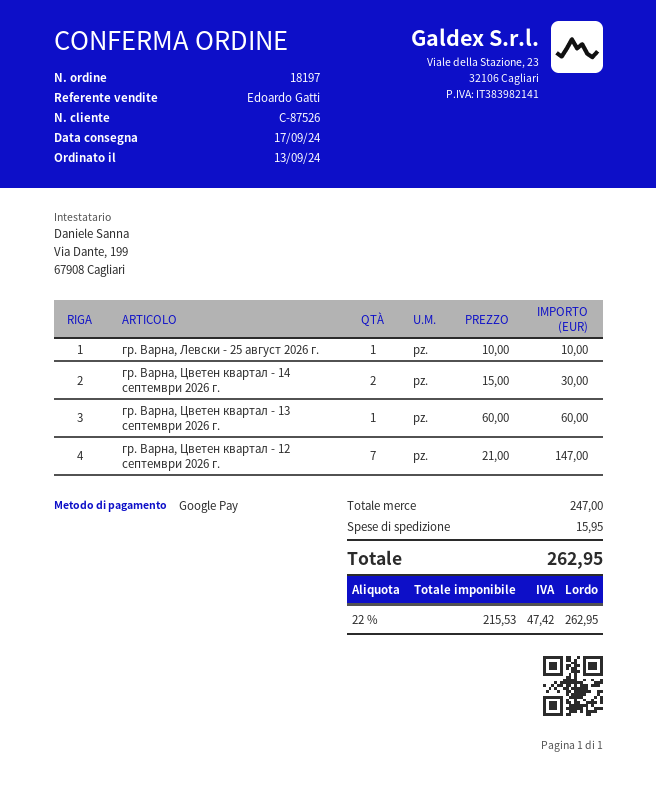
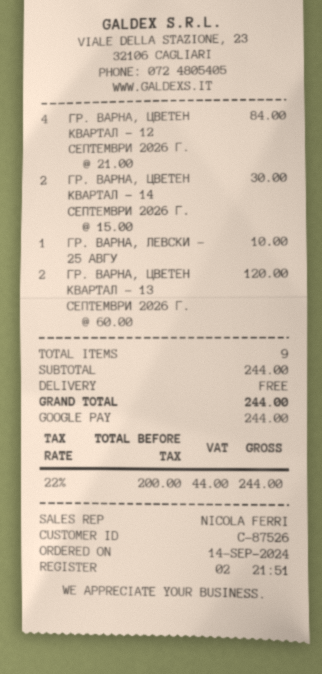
order date: 2024-09-13 -> 2024-09-14
sales rep: Edoardo Gatti -> NICOLA FERRI
гр. Варна, Цветен квартал - 13 септември 2026 г.: 1 x 60.00 = 60.00 -> 2 x 60.00 = 120.00
гр. Варна, Цветен квартал - 12 септември 2026 г.: 7 x 21.00 = 147.00 -> 4 x 21.00 = 84.00
subtotal: 247.00 -> 244.00
shipping: 15.95 -> 0.00
net: 215.53 -> 200.00
tax: 22% = 47.42 -> 22% = 44.00
total: 262.95 -> 244.00

